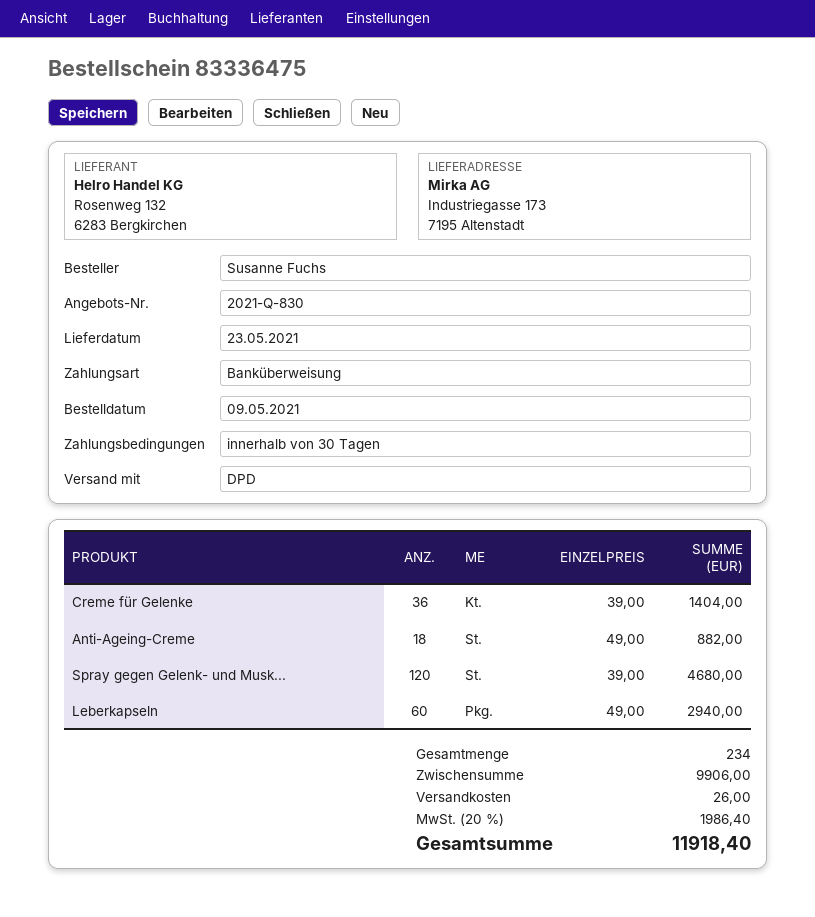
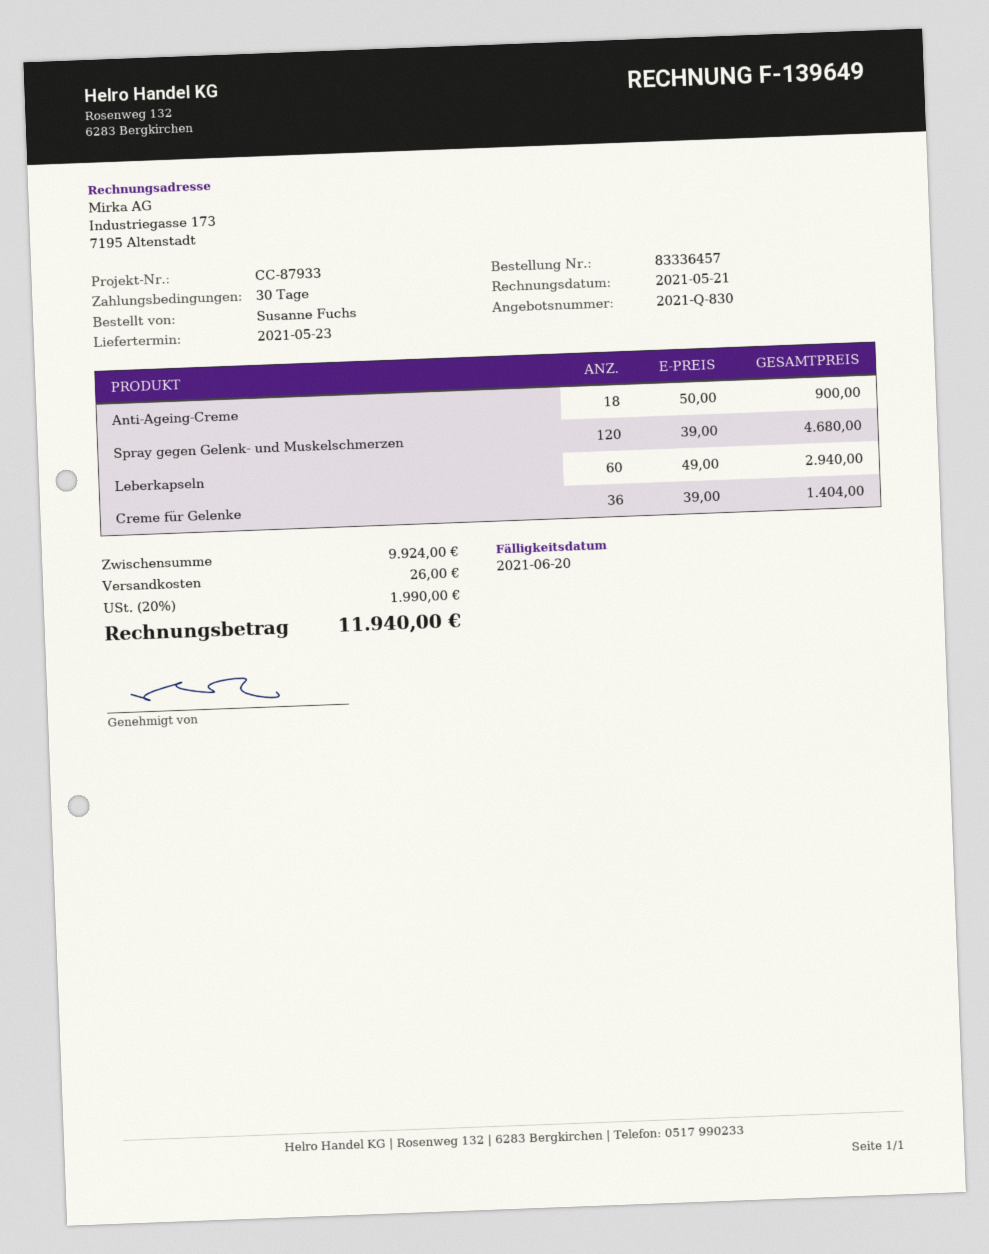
order number: 83336475 -> 83336457
Anti-Ageing-Creme: 18 x 49.00 = 882.00 -> 18 x 50.00 = 900.00
subtotal: 9906.00 -> 9924.00
tax: 20% = 1986.40 -> 20% = 1990.00
total: 11918.40 -> 11940.00

